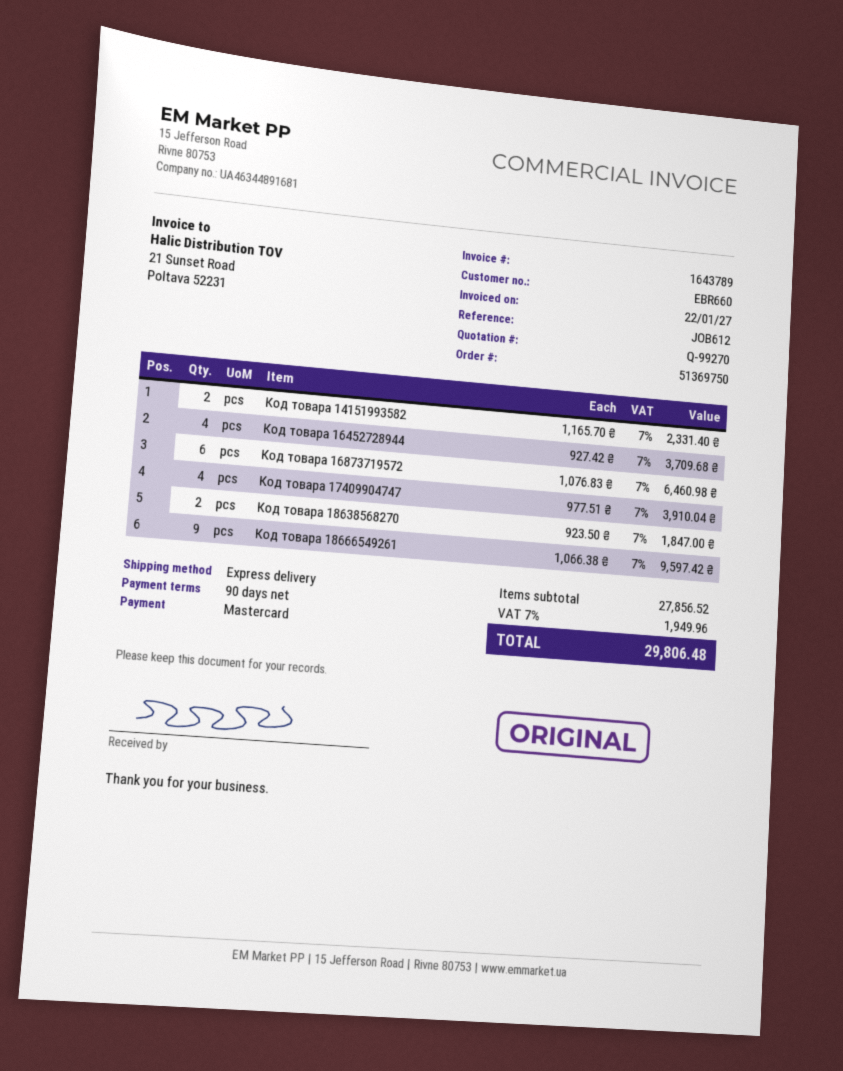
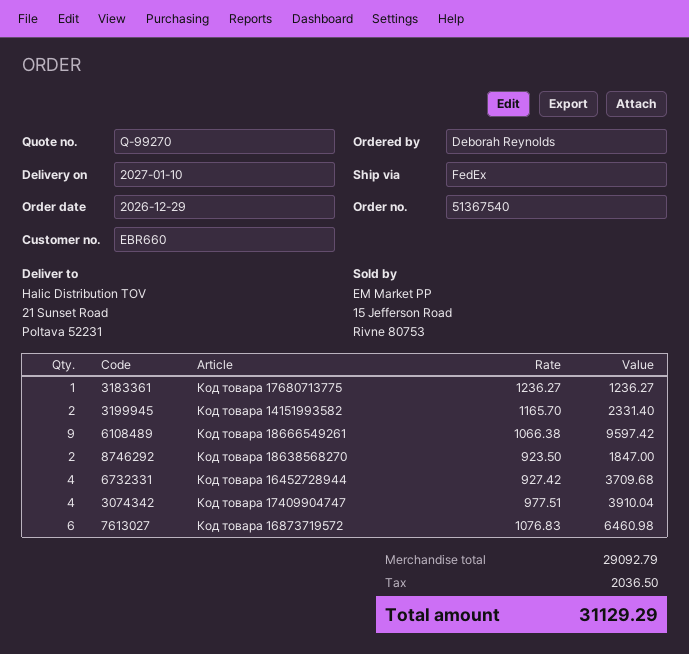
order number: 51369750 -> 51367540
shipping method: express -> FedEx
Код товара 17680713775: none -> 1 x 1236.27 = 1236.27
subtotal: 27856.52 -> 29092.79
tax: 1949.96 -> 2036.50
total: 29806.48 -> 31129.29

